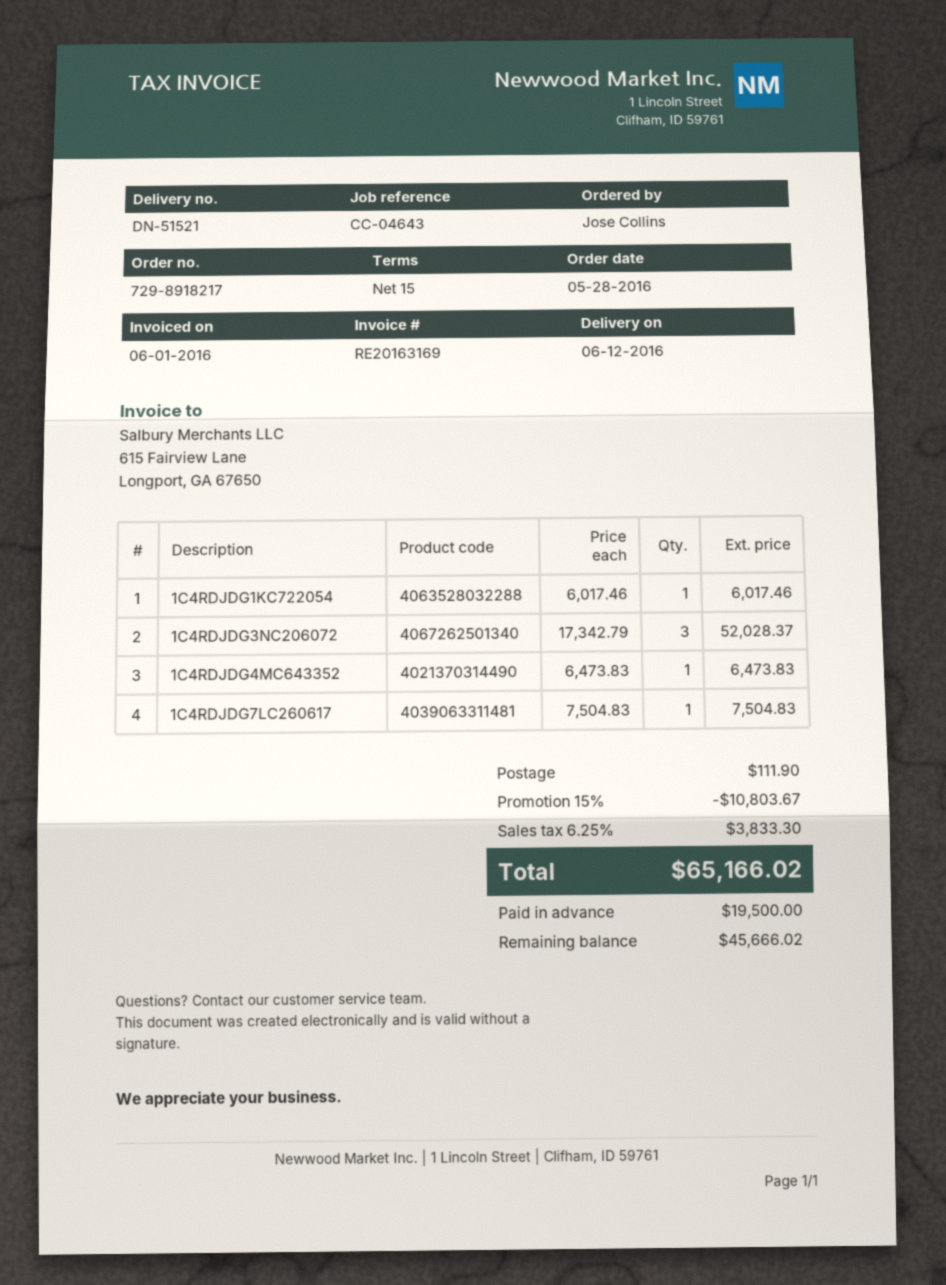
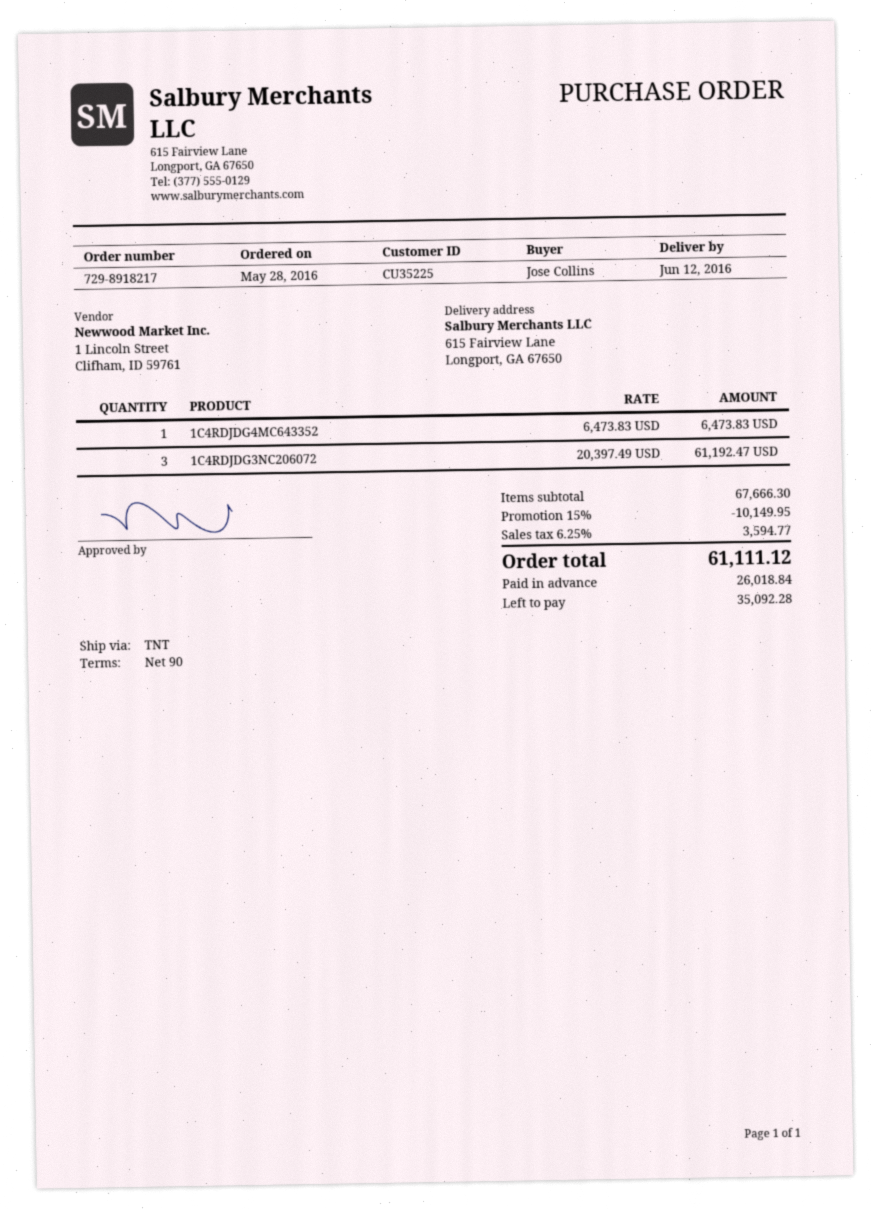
payment terms: 15 days -> 90 days
1C4RDJDG1KC722054: 1 x 6017.46 = 6017.46 -> none
1C4RDJDG3NC206072: 3 x 17342.79 = 52028.37 -> 3 x 20397.49 = 61192.47
1C4RDJDG7LC260617: 1 x 7504.83 = 7504.83 -> none
discount: 15% = 10803.67 -> 15% = 10149.95
shipping: 111.90 -> none
tax: 6.25% = 3833.30 -> 6.25% = 3594.77
total: 65166.02 -> 61111.12
deposit: 19500.00 -> 26018.84
balance: 45666.02 -> 35092.28

